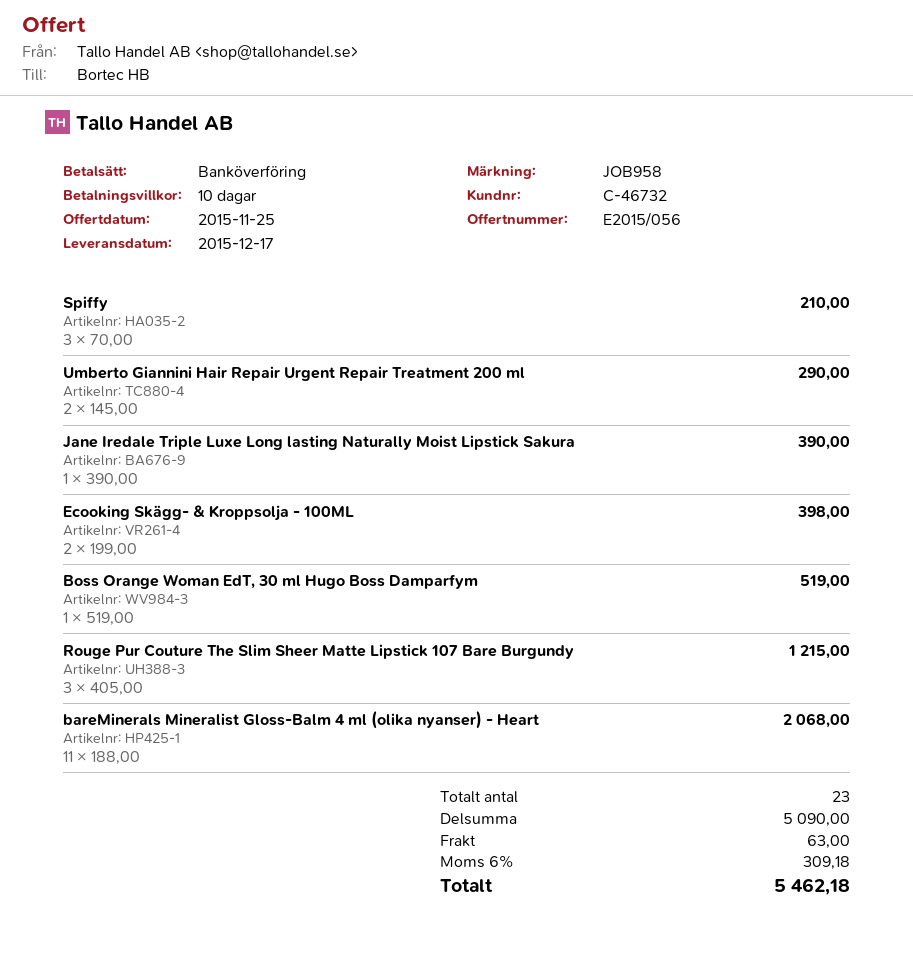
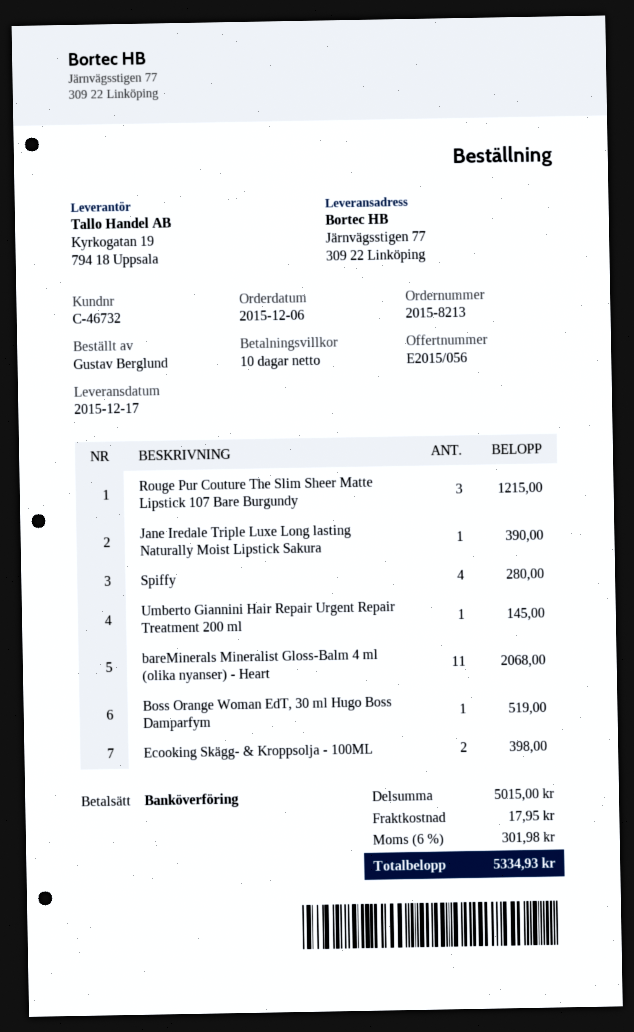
Spiffy: 3 for 210.00 -> 4 for 280.00
Umberto Giannini Hair Repair Urgent Repair Treatment 200 ml: 2 for 290.00 -> 1 for 145.00
subtotal: 5090.00 -> 5015.00
shipping: 63.00 -> 17.95
tax: 6% = 309.18 -> 6% = 301.98
total: 5462.18 -> 5334.93

